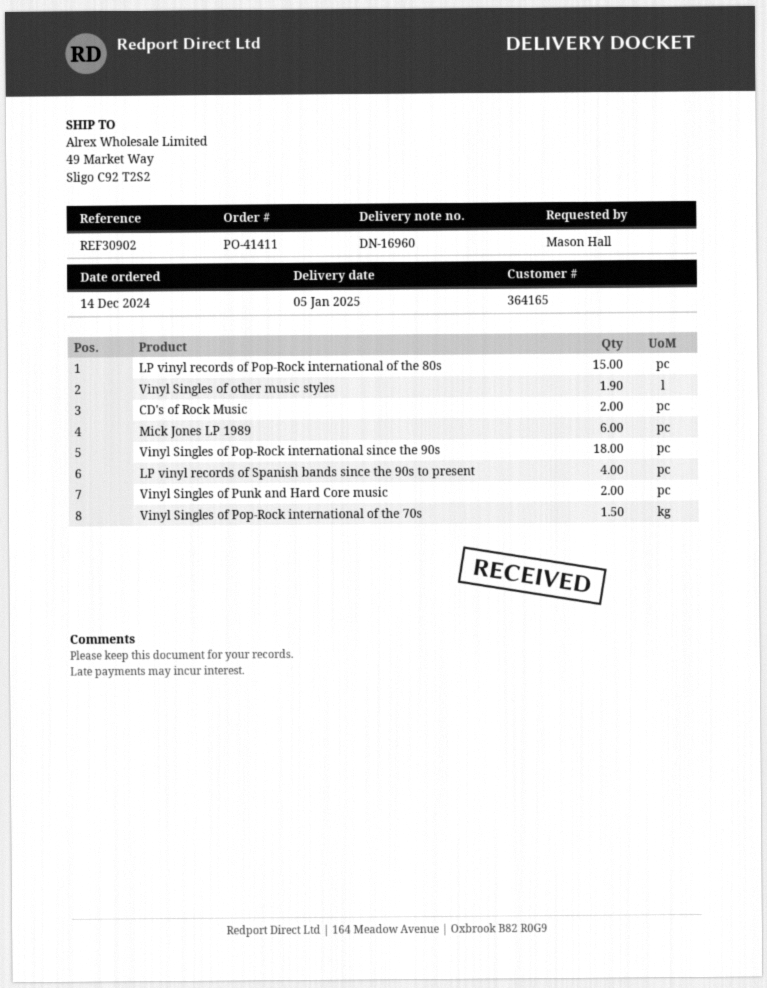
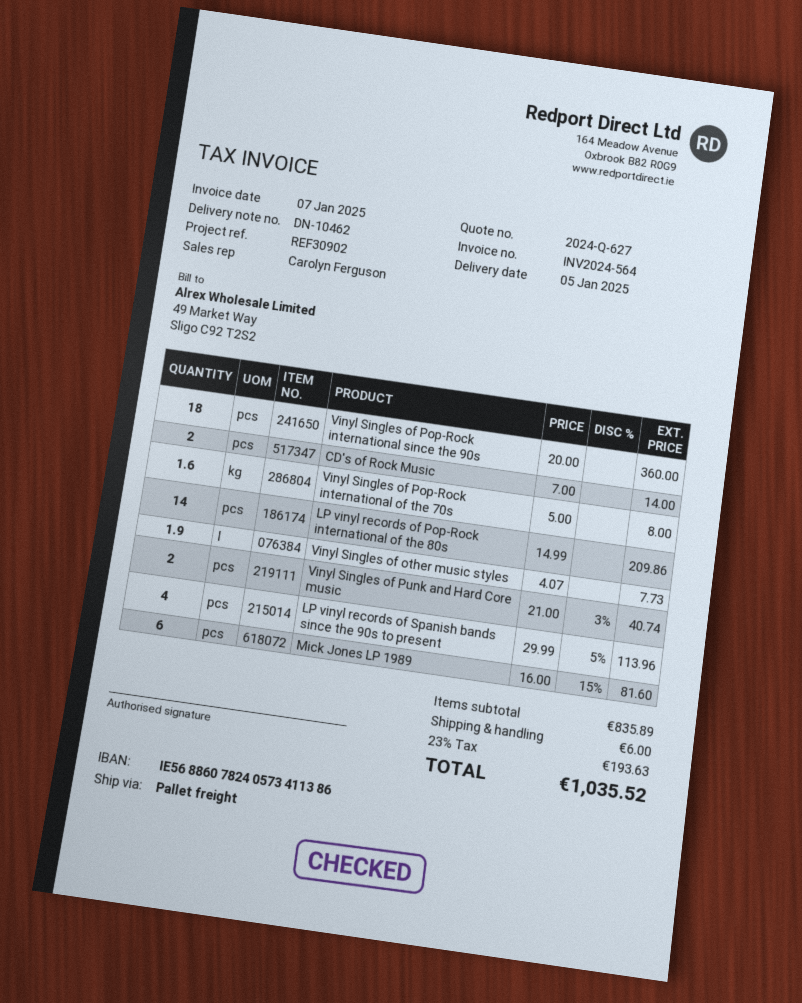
delivery note number: DN-16960 -> DN-10462
LP vinyl records of Pop-Rock international of the 80s: 15 -> 14
Vinyl Singles of Pop-Rock international of the 70s: 1.5 -> 1.6

